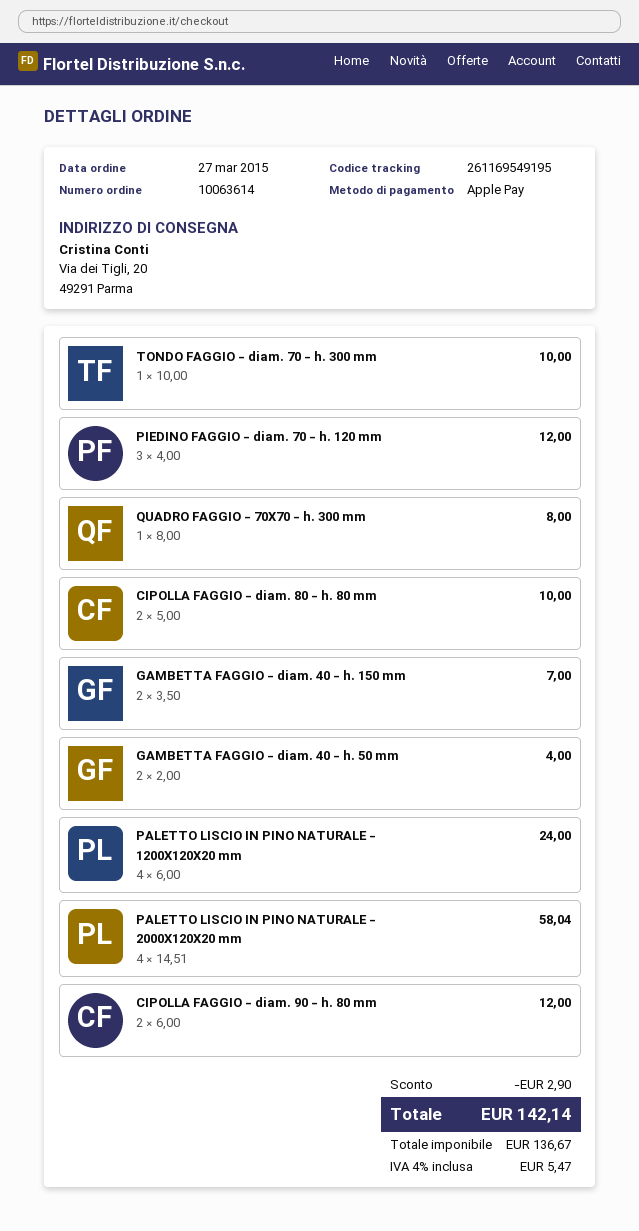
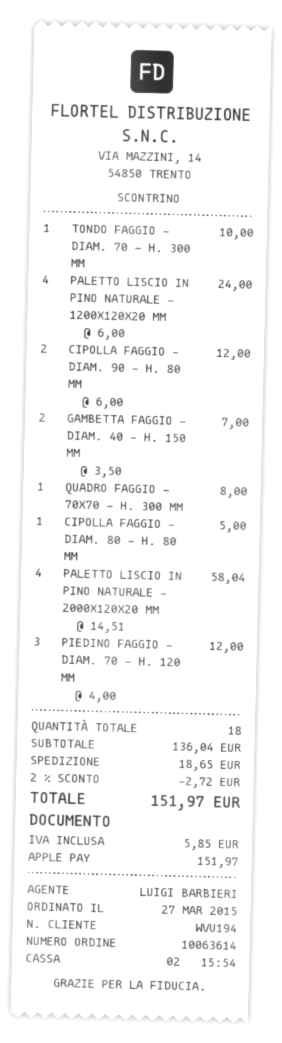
CIPOLLA FAGGIO - diam. 80 - h. 80 mm: 2 x 5.00 = 10.00 -> 1 x 5.00 = 5.00
GAMBETTA FAGGIO - diam. 40 - h. 50 mm: 2 x 2.00 = 4.00 -> none
discount: 2.90 -> 2.72
shipping: none -> 18.65
tax: 5.47 -> 5.85
total: 142.14 -> 151.97

